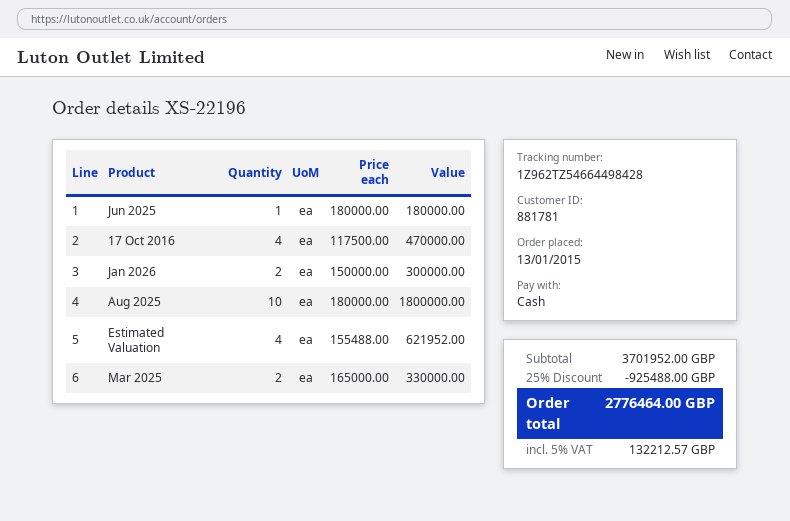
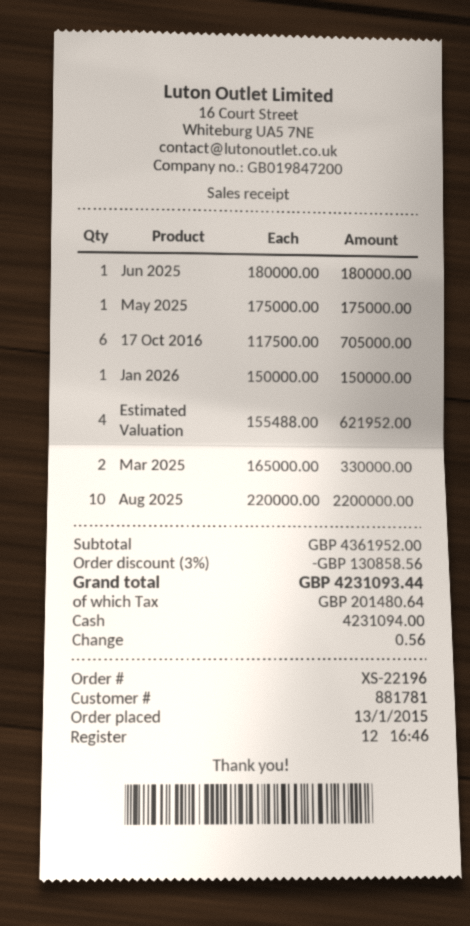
17 Oct 2016: 4 x 117500.00 = 470000.00 -> 6 x 117500.00 = 705000.00
Jan 2026: 2 x 150000.00 = 300000.00 -> 1 x 150000.00 = 150000.00
Aug 2025: 10 x 180000.00 = 1800000.00 -> 10 x 220000.00 = 2200000.00
May 2025: none -> 1 x 175000.00 = 175000.00
subtotal: 3701952.00 -> 4361952.00
discount: 25% = 925488.00 -> 3% = 130858.56
tax: 132212.57 -> 201480.64
total: 2776464.00 -> 4231093.44

